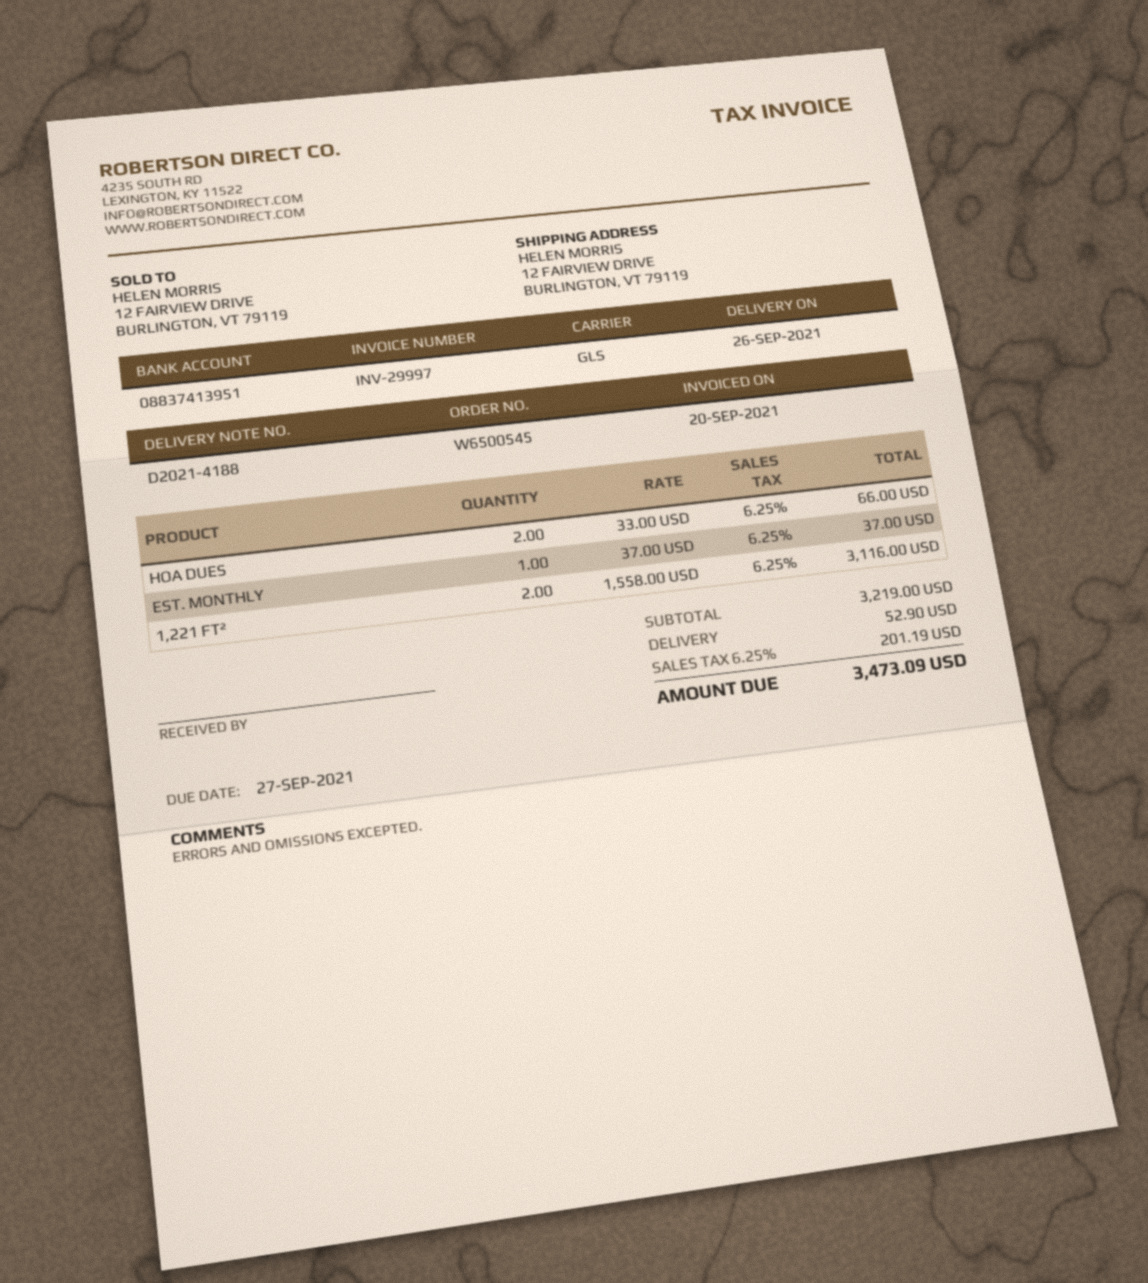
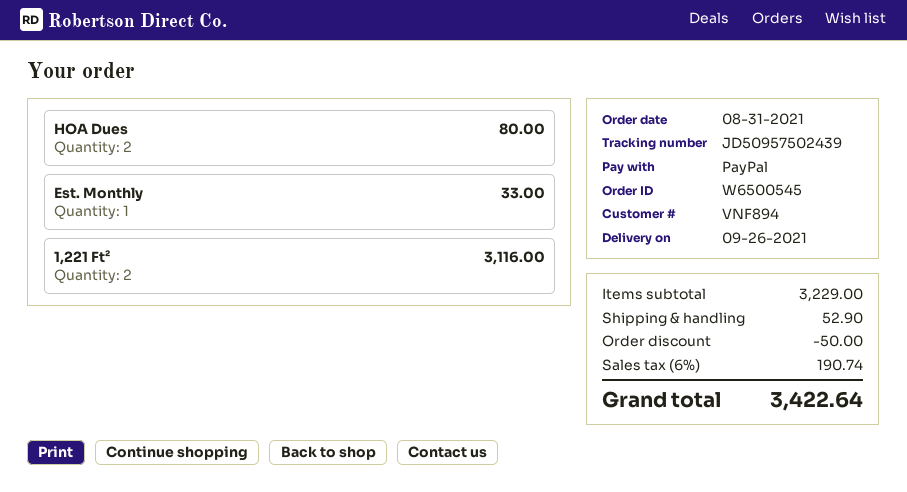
HOA DUES: 2 for 66.00 -> 2 for 80.00
EST. MONTHLY: 1 for 37.00 -> 1 for 33.00
subtotal: 3219.00 -> 3229.00
discount: none -> 50.00
tax: 6.25% = 201.19 -> 6% = 190.74
total: 3473.09 -> 3422.64

